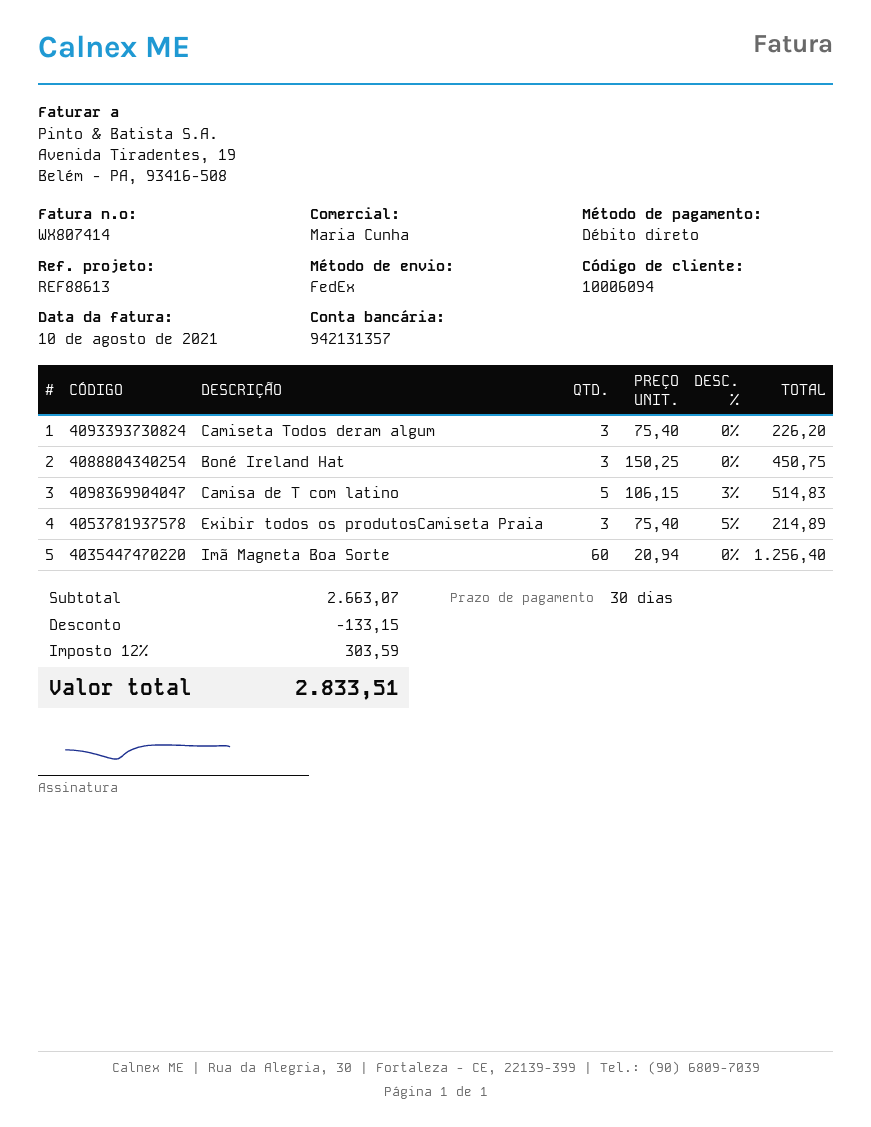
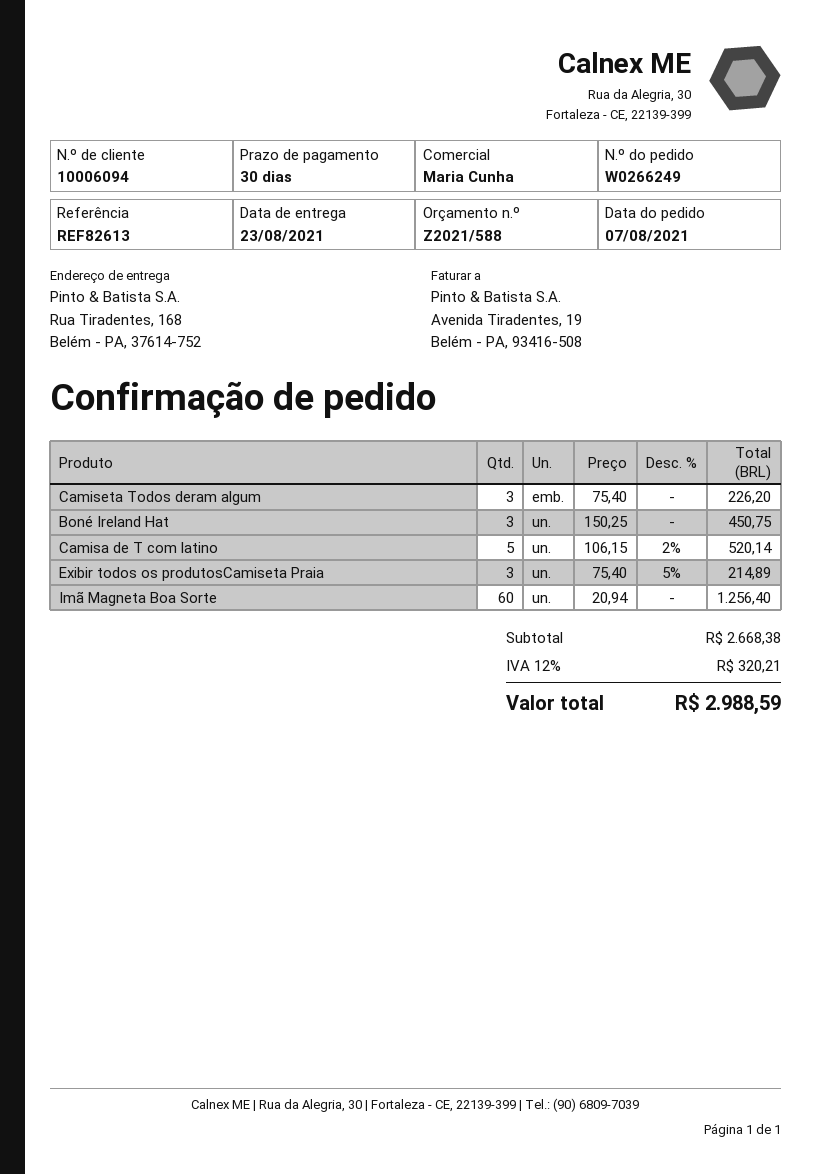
reference: REF88613 -> REF82613
Camisa de T com latino: 5 x 106.15 - 3% = 514.83 -> 5 x 106.15 - 2% = 520.14
subtotal: 2663.07 -> 2668.38
discount: 133.15 -> none
tax: 12% = 303.59 -> 12% = 320.21
total: 2833.51 -> 2988.59

